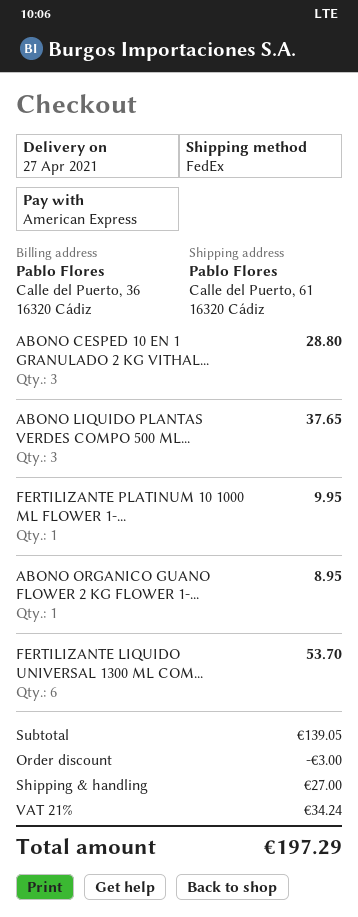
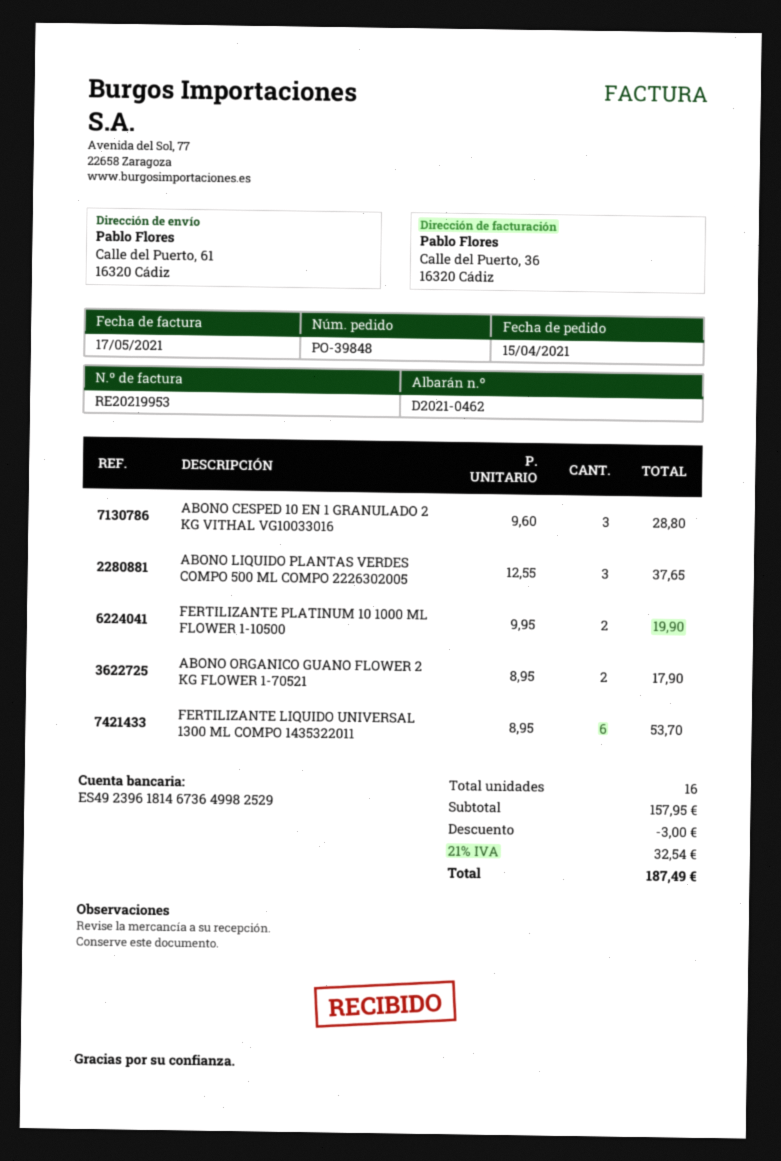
FERTILIZANTE PLATINUM 10 1000 ML FLOWER 1-...: 1 for 9.95 -> 2 for 19.90
ABONO ORGANICO GUANO FLOWER 2 KG FLOWER 1-...: 1 for 8.95 -> 2 for 17.90
subtotal: 139.05 -> 157.95
shipping: 27.00 -> none
tax: 21% = 34.24 -> 21% = 32.54
total: 197.29 -> 187.49

